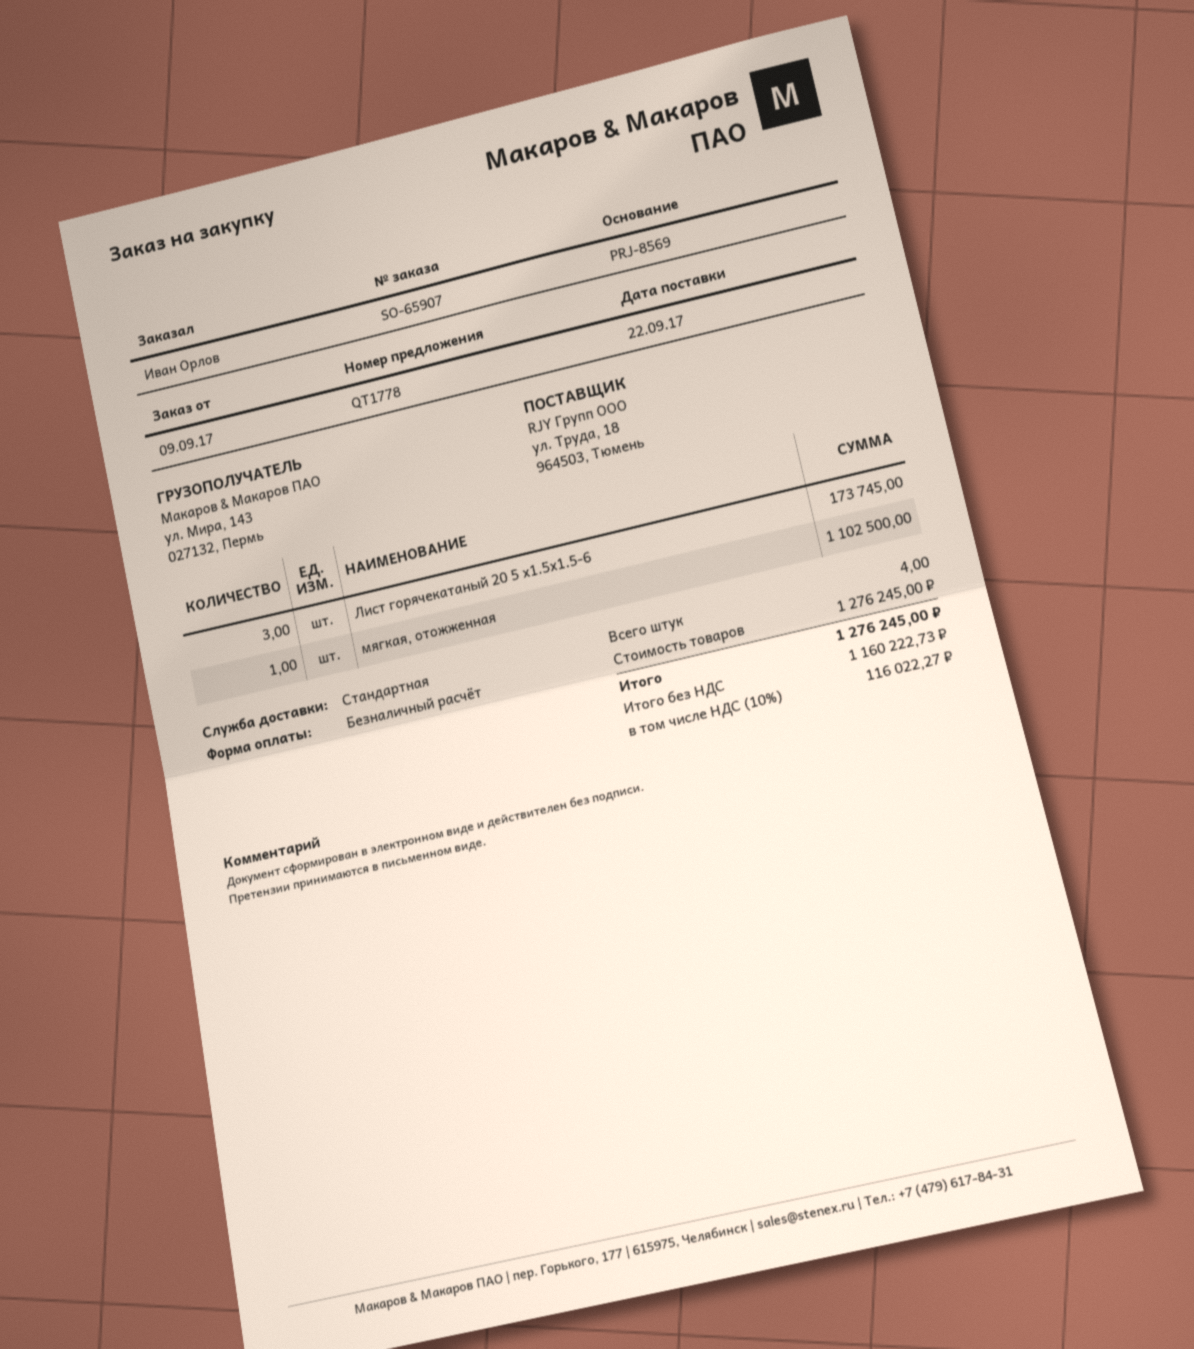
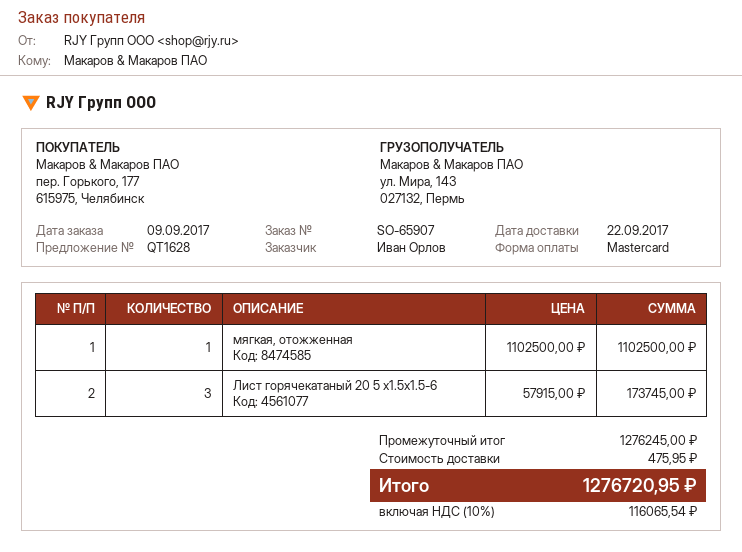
quote number: QT1778 -> QT1628
payment method: bank transfer -> Mastercard
shipping: none -> 475.95
tax: 10% = 116022.27 -> 10% = 116065.54
total: 1276245.00 -> 1276720.95

